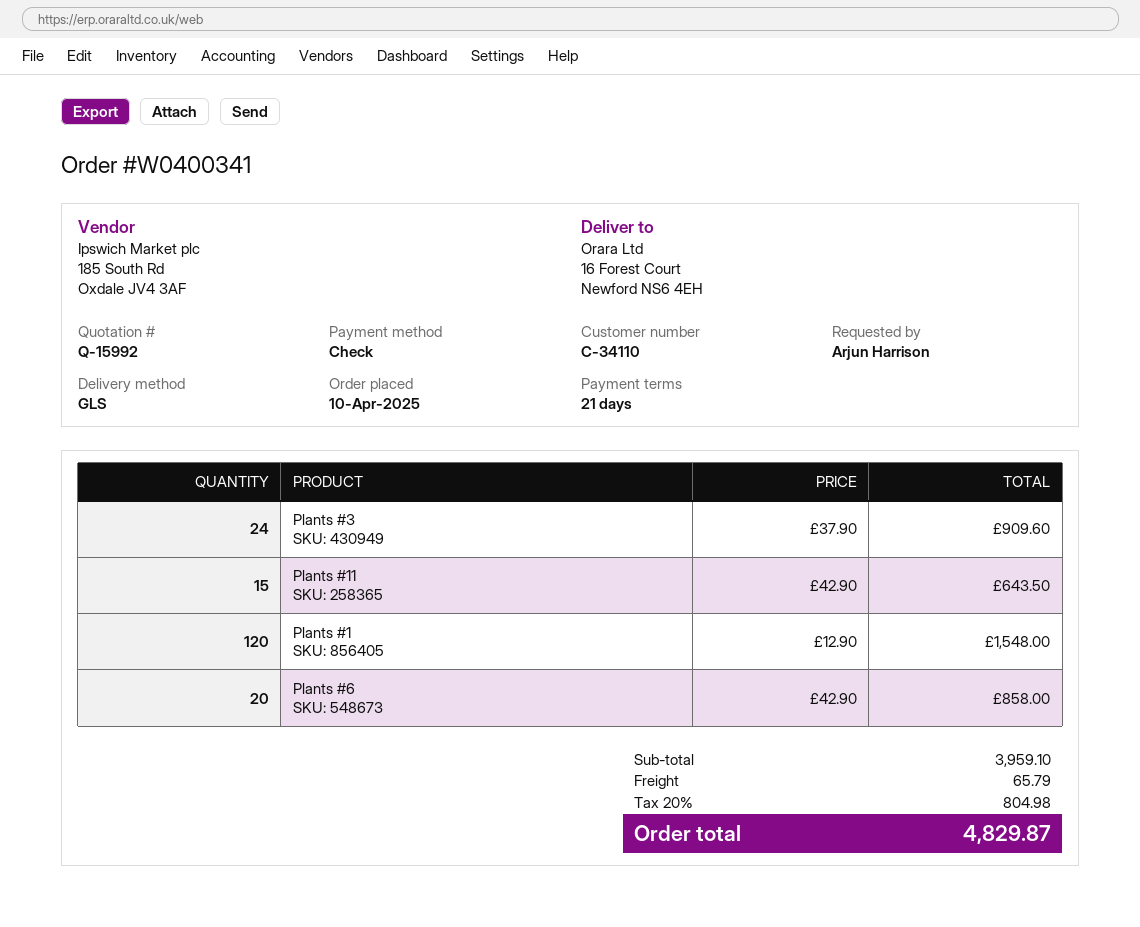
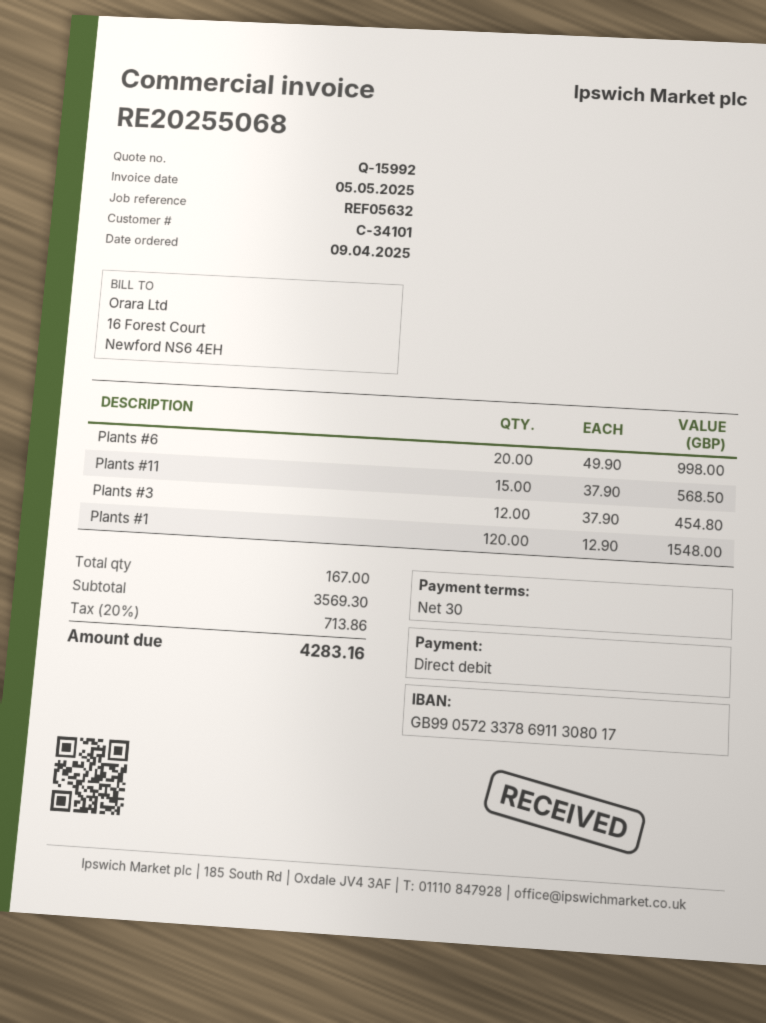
order date: 2025-04-10 -> 2025-04-09
payment terms: 21 days -> 30 days
customer number: C-34110 -> C-34101
payment method: cheque -> direct debit
Plants #3: 24 x 37.90 = 909.60 -> 12 x 37.90 = 454.80
Plants #11: 15 x 42.90 = 643.50 -> 15 x 37.90 = 568.50
Plants #6: 20 x 42.90 = 858.00 -> 20 x 49.90 = 998.00
subtotal: 3959.10 -> 3569.30
shipping: 65.79 -> none
tax: 20% = 804.98 -> 20% = 713.86
total: 4829.87 -> 4283.16

